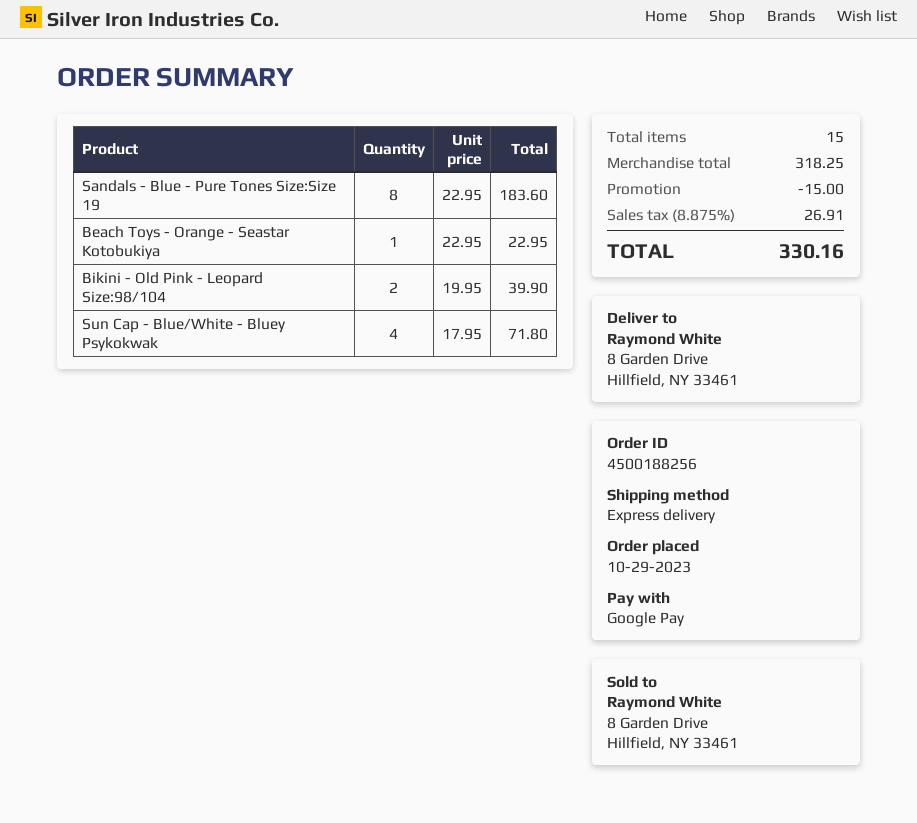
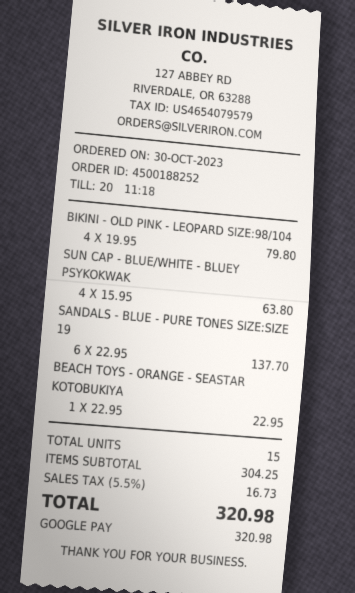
order number: 4500188256 -> 4500188252
order date: 2023-10-29 -> 2023-10-30
Sandals - Blue - Pure Tones Size:Size 19: 8 x 22.95 = 183.60 -> 6 x 22.95 = 137.70
Bikini - Old Pink - Leopard Size:98/104: 2 x 19.95 = 39.90 -> 4 x 19.95 = 79.80
Sun Cap - Blue/White - Bluey Psykokwak: 4 x 17.95 = 71.80 -> 4 x 15.95 = 63.80
subtotal: 318.25 -> 304.25
discount: 15.00 -> none
tax: 8.875% = 26.91 -> 5.5% = 16.73
total: 330.16 -> 320.98

